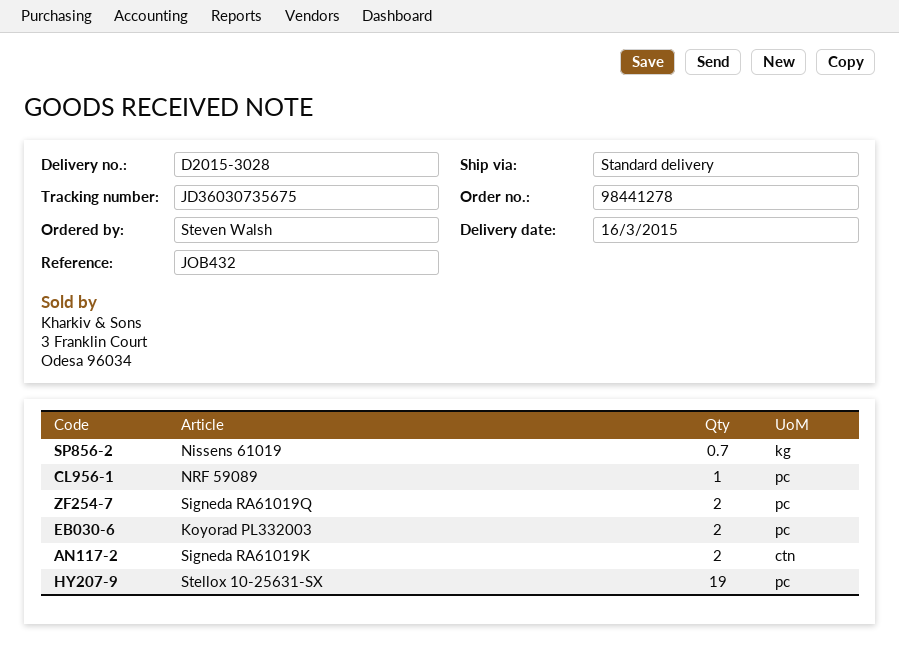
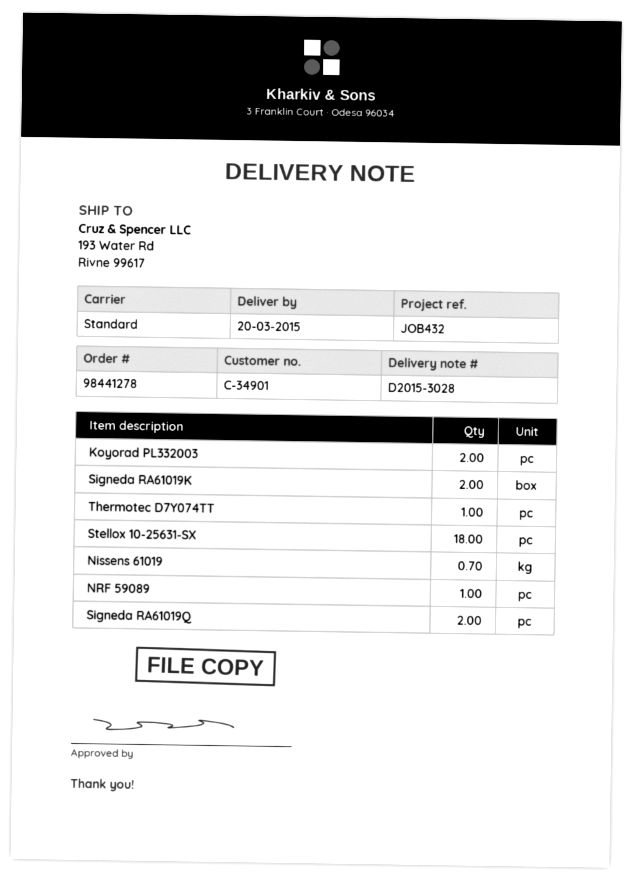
delivery date: 2015-03-16 -> 2015-03-20
Stellox 10-25631-SX: 19 -> 18
Thermotec D7Y074TT: none -> 1

